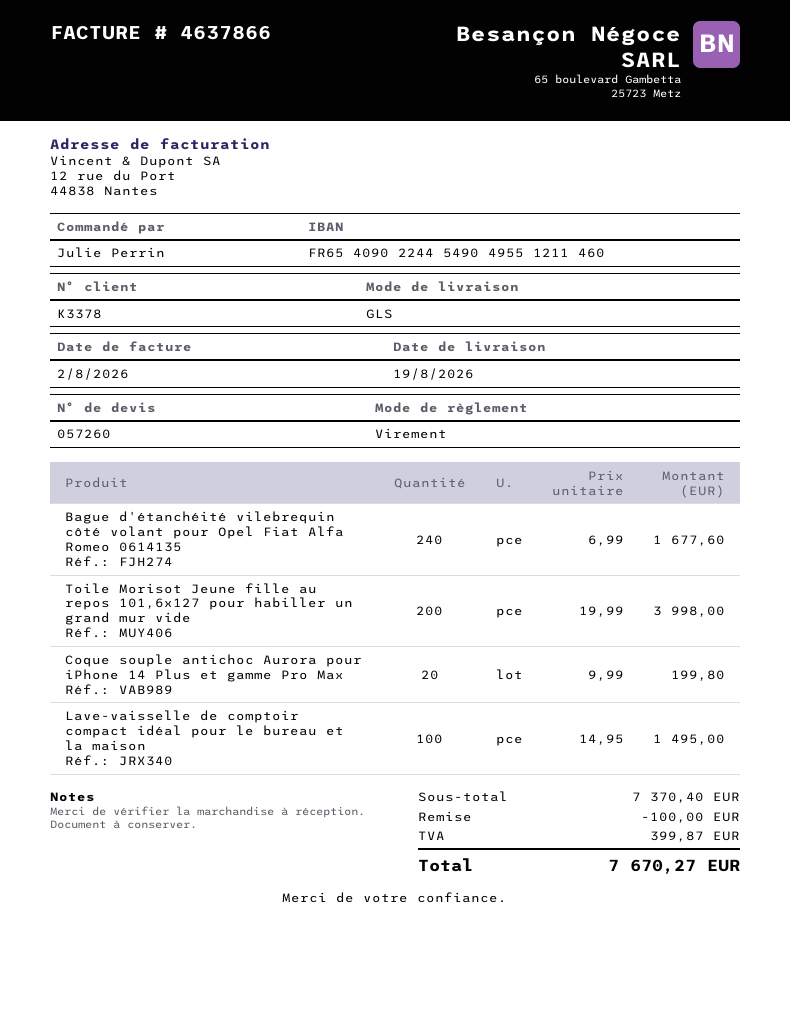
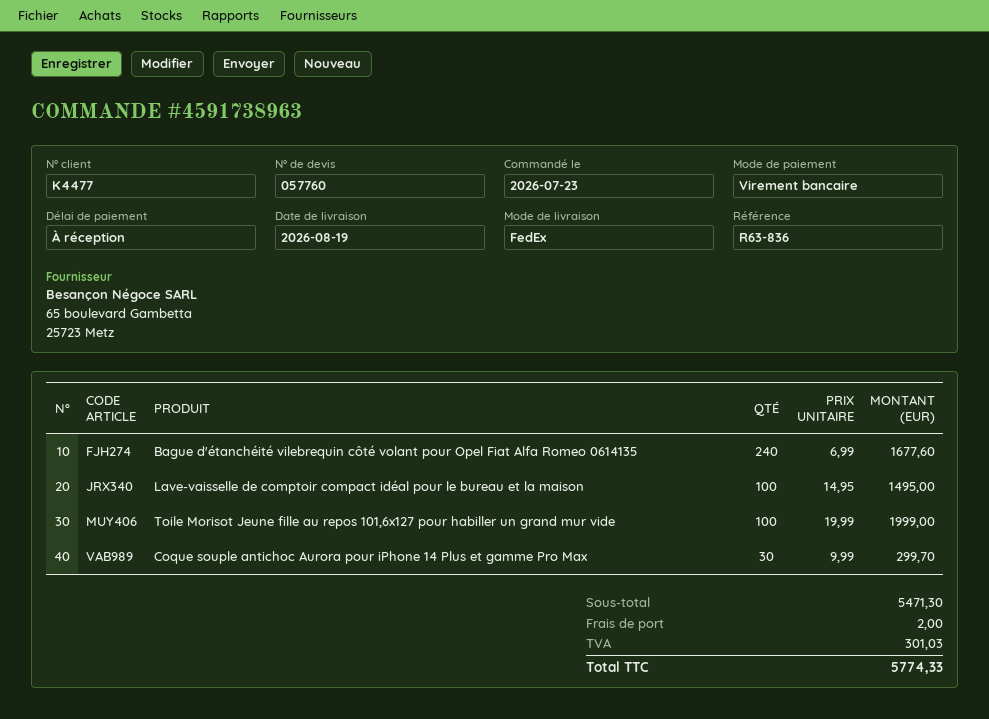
quote number: 057260 -> 057760
customer number: K3378 -> K4477
shipping method: GLS -> FedEx
Toile Morisot Jeune fille au repos 101,6x127 pour habiller un grand mur vide: 200 x 19.99 = 3998.00 -> 100 x 19.99 = 1999.00
Coque souple antichoc Aurora pour iPhone 14 Plus et gamme Pro Max: 20 x 9.99 = 199.80 -> 30 x 9.99 = 299.70
subtotal: 7370.40 -> 5471.30
discount: 100.00 -> none
shipping: none -> 2.00
tax: 399.87 -> 301.03
total: 7670.27 -> 5774.33

